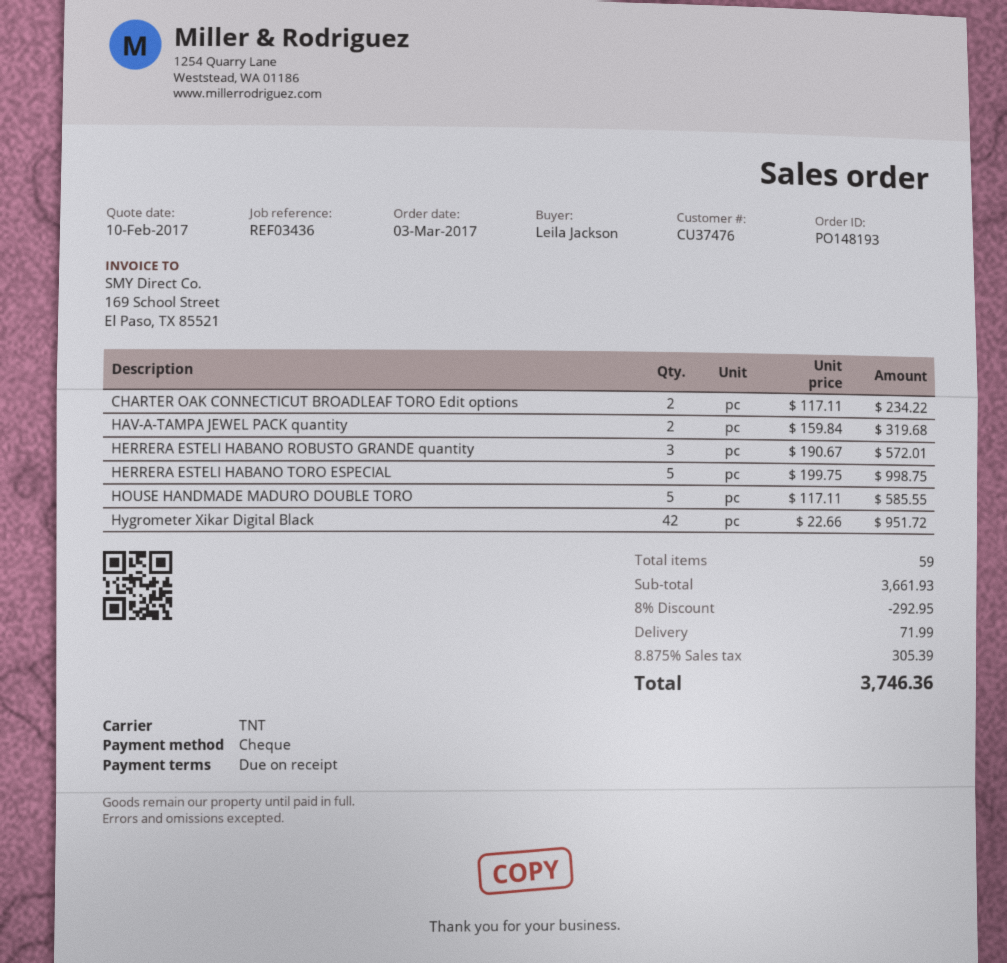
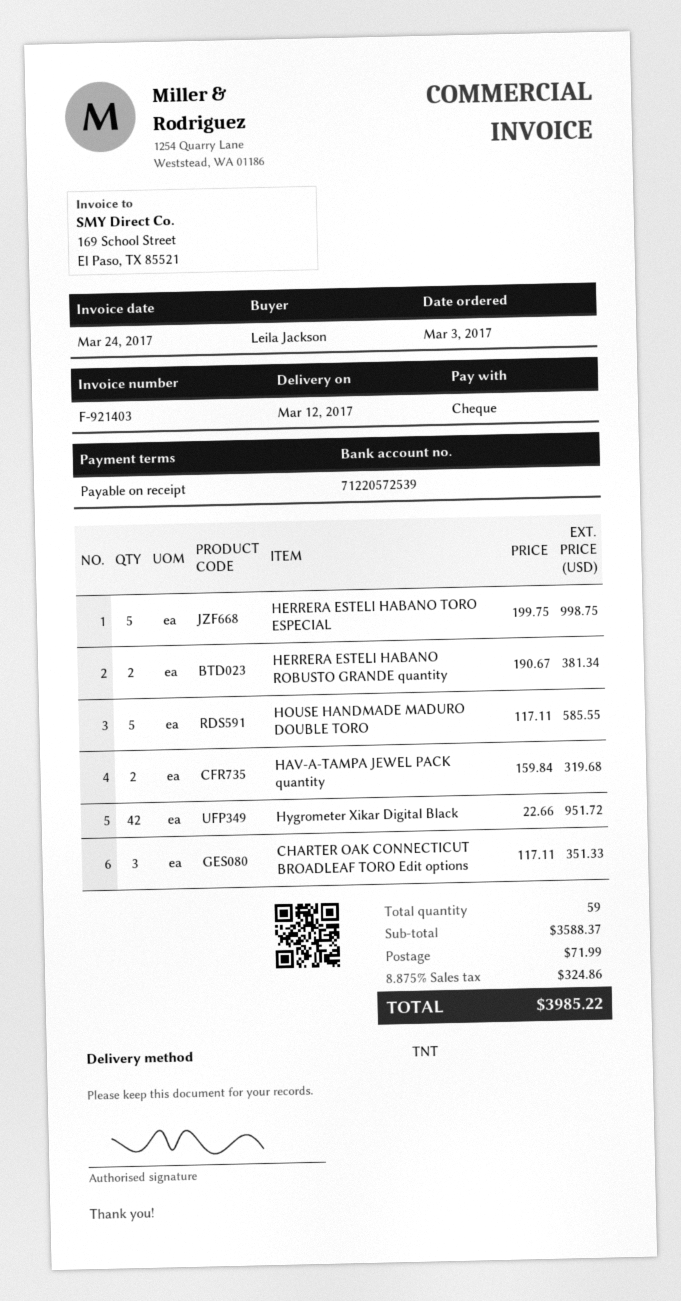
CHARTER OAK CONNECTICUT BROADLEAF TORO Edit options: 2 x 117.11 = 234.22 -> 3 x 117.11 = 351.33
HERRERA ESTELI HABANO ROBUSTO GRANDE quantity: 3 x 190.67 = 572.01 -> 2 x 190.67 = 381.34
subtotal: 3661.93 -> 3588.37
discount: 8% = 292.95 -> none
tax: 8.875% = 305.39 -> 8.875% = 324.86
total: 3746.36 -> 3985.22

